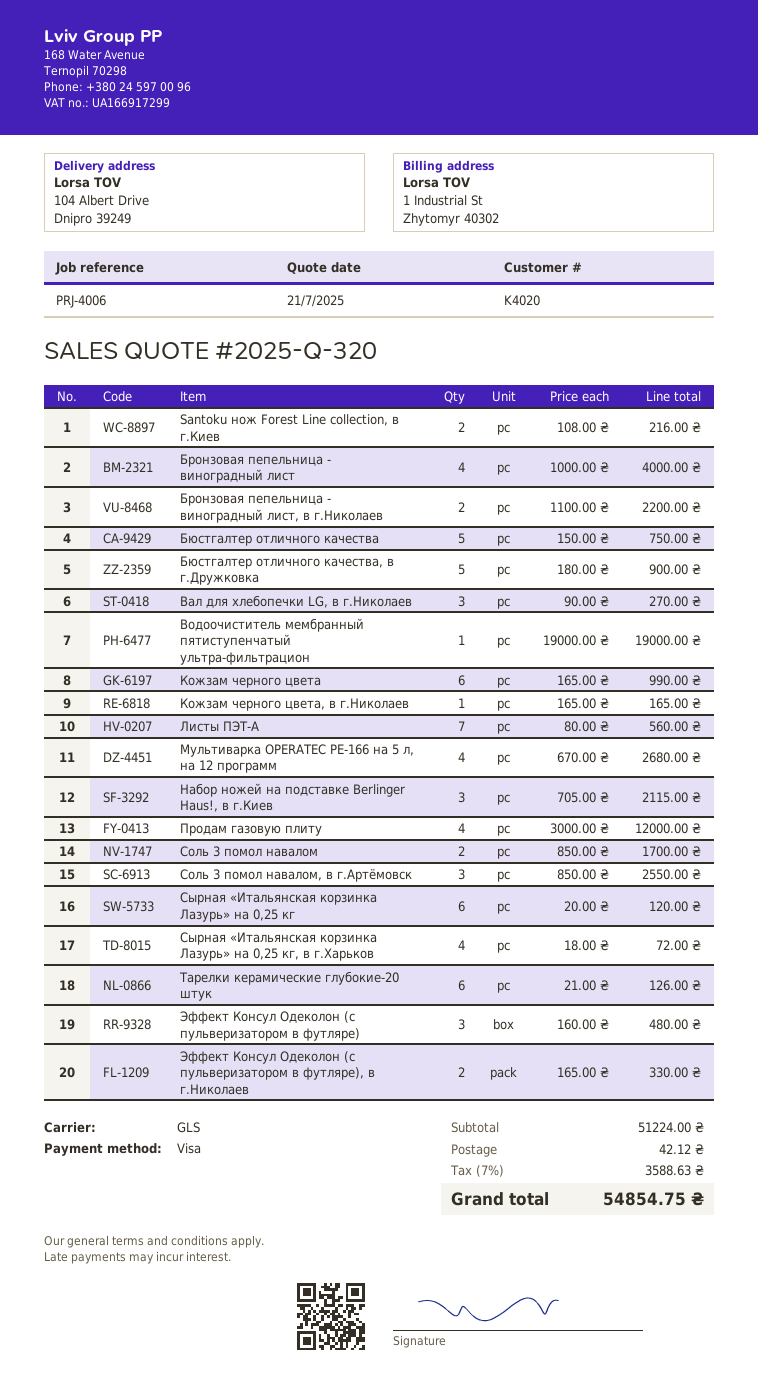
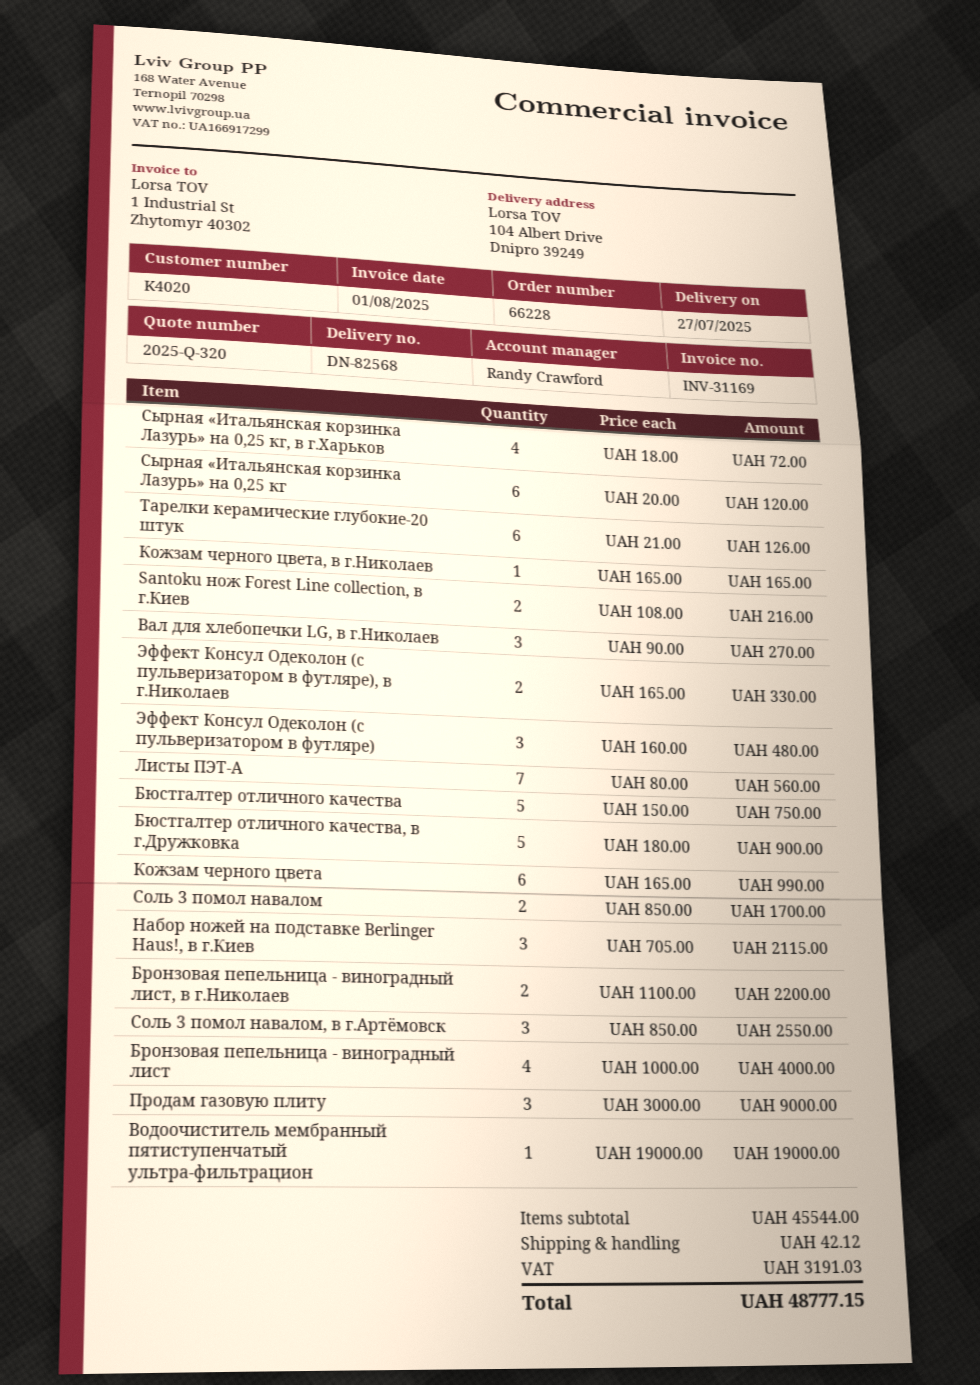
Мультиварка OPERATEC PE-166 на 5 л, на 12 программ: 4 x 670.00 = 2680.00 -> none
Продам газовую плиту: 4 x 3000.00 = 12000.00 -> 3 x 3000.00 = 9000.00
subtotal: 51224.00 -> 45544.00
tax: 3588.63 -> 3191.03
total: 54854.75 -> 48777.15

